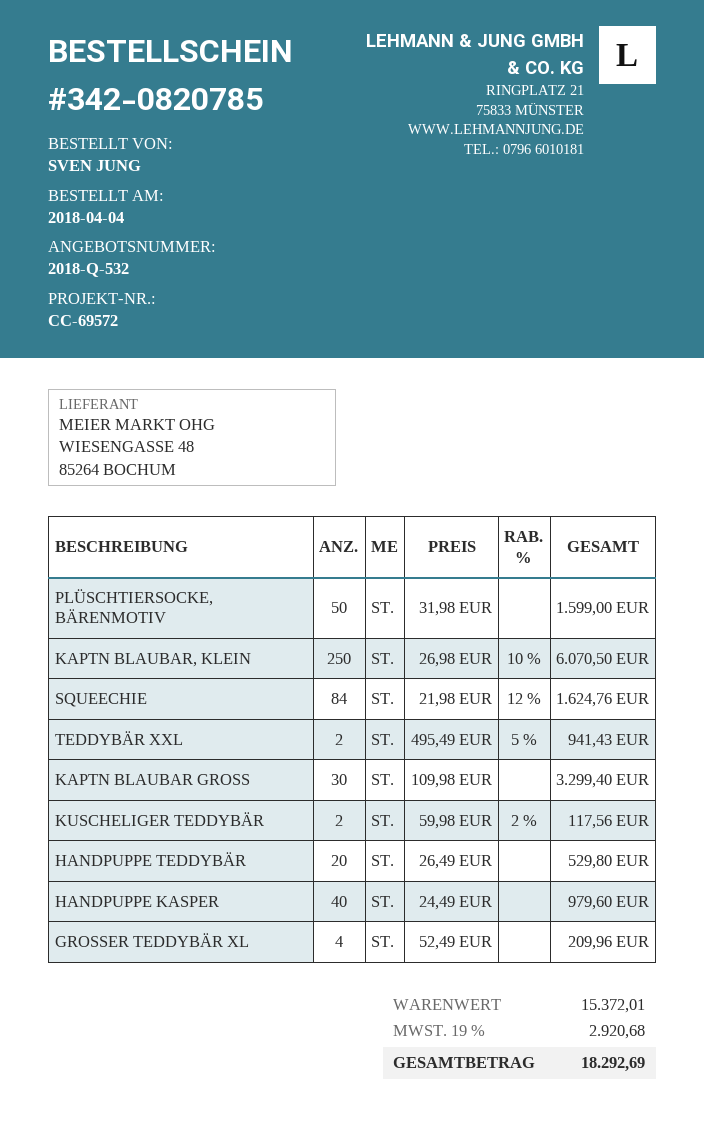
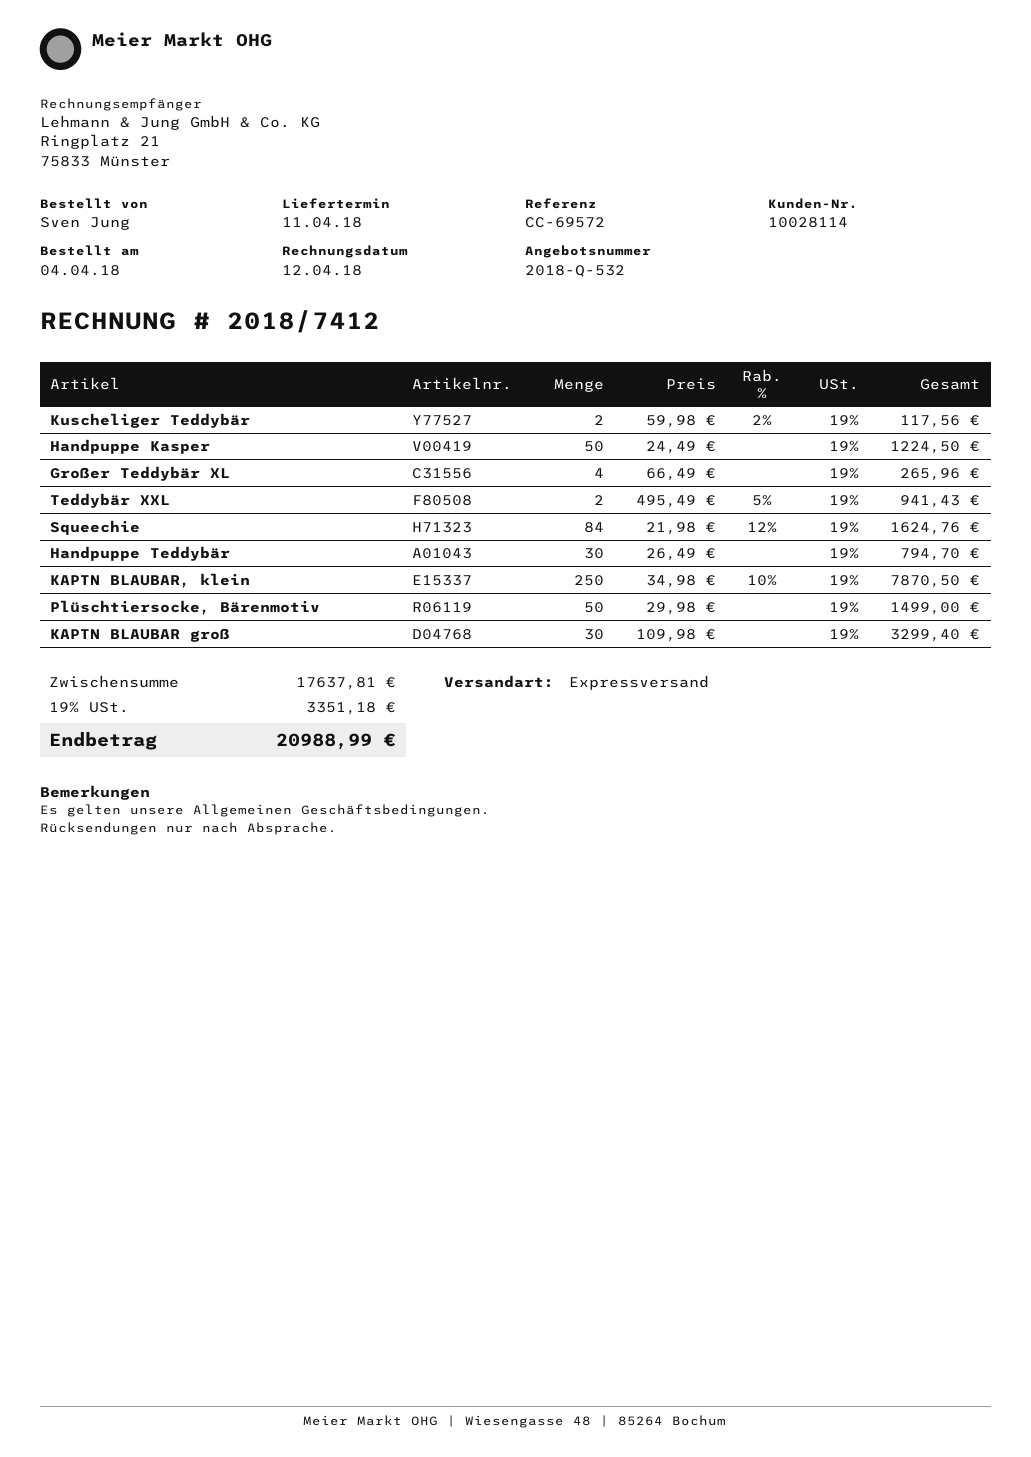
PLÜSCHTIERSOCKE, BÄRENMOTIV: 50 x 31.98 = 1599.00 -> 50 x 29.98 = 1499.00
KAPTN BLAUBAR, KLEIN: 250 x 26.98 - 10% = 6070.50 -> 250 x 34.98 - 10% = 7870.50
HANDPUPPE TEDDYBÄR: 20 x 26.49 = 529.80 -> 30 x 26.49 = 794.70
HANDPUPPE KASPER: 40 x 24.49 = 979.60 -> 50 x 24.49 = 1224.50
GROSSER TEDDYBÄR XL: 4 x 52.49 = 209.96 -> 4 x 66.49 = 265.96
subtotal: 15372.01 -> 17637.81
tax: 19% = 2920.68 -> 19% = 3351.18
total: 18292.69 -> 20988.99

